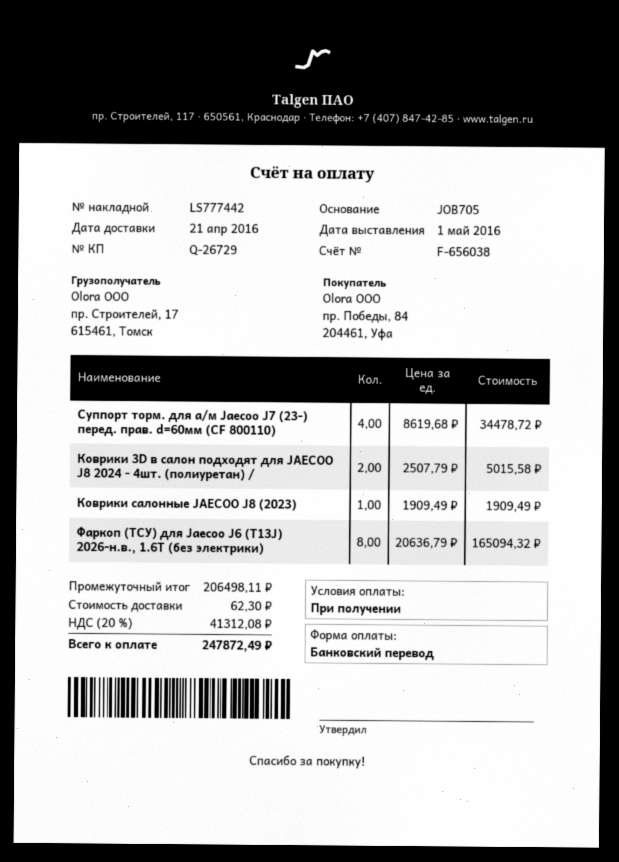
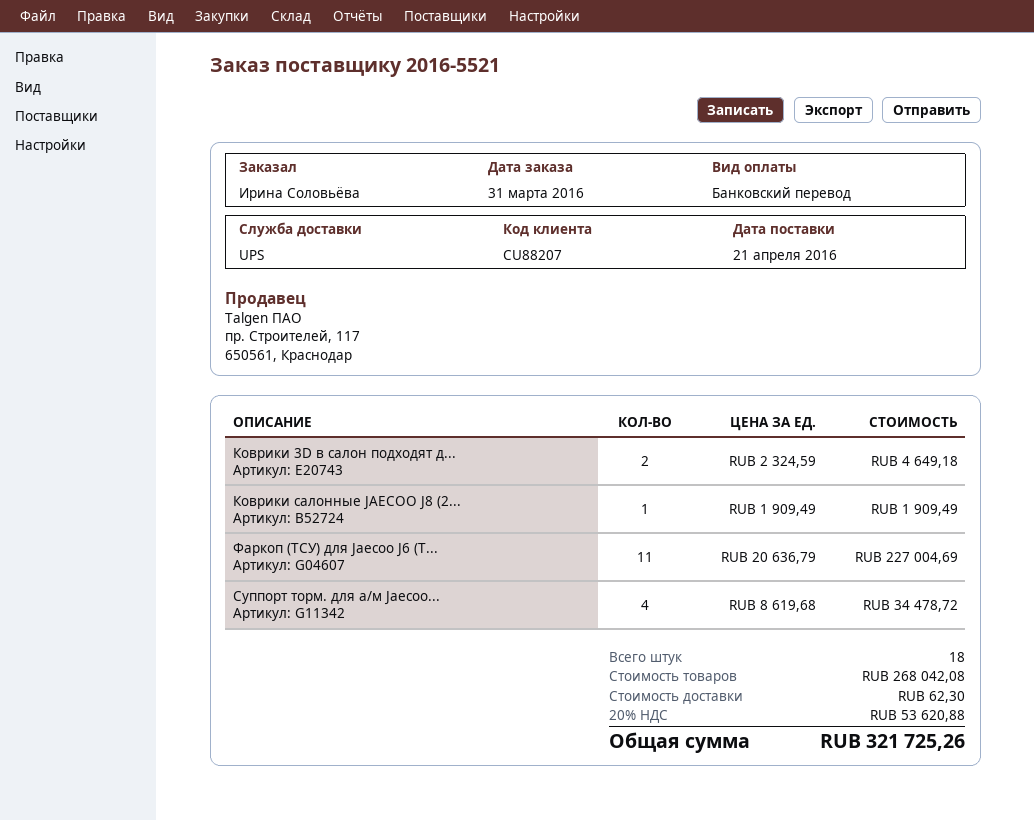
Коврики 3D в салон подходят для JAECOO J8 2024 - 4шт. (полиуретан) /: 2 x 2507.79 = 5015.58 -> 2 x 2324.59 = 4649.18
Фаркоп (ТСУ) для Jaecoo J6 (T13J) 2026-н.в., 1.6T (без электрики): 8 x 20636.79 = 165094.32 -> 11 x 20636.79 = 227004.69
subtotal: 206498.11 -> 268042.08
tax: 20% = 41312.08 -> 20% = 53620.88
total: 247872.49 -> 321725.26

